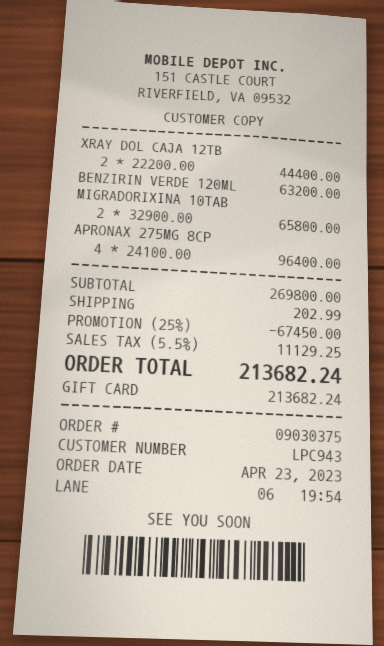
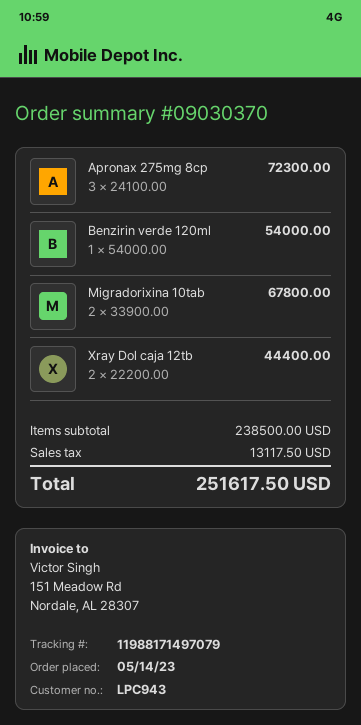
order number: 09030375 -> 09030370
order date: 2023-04-23 -> 2023-05-14
BENZIRIN VERDE 120ML: 1 x 63200.00 = 63200.00 -> 1 x 54000.00 = 54000.00
MIGRADORIXINA 10TAB: 2 x 32900.00 = 65800.00 -> 2 x 33900.00 = 67800.00
APRONAX 275MG 8CP: 4 x 24100.00 = 96400.00 -> 3 x 24100.00 = 72300.00
subtotal: 269800.00 -> 238500.00
discount: 25% = 67450.00 -> none
shipping: 202.99 -> none
tax: 11129.25 -> 13117.50
total: 213682.24 -> 251617.50

